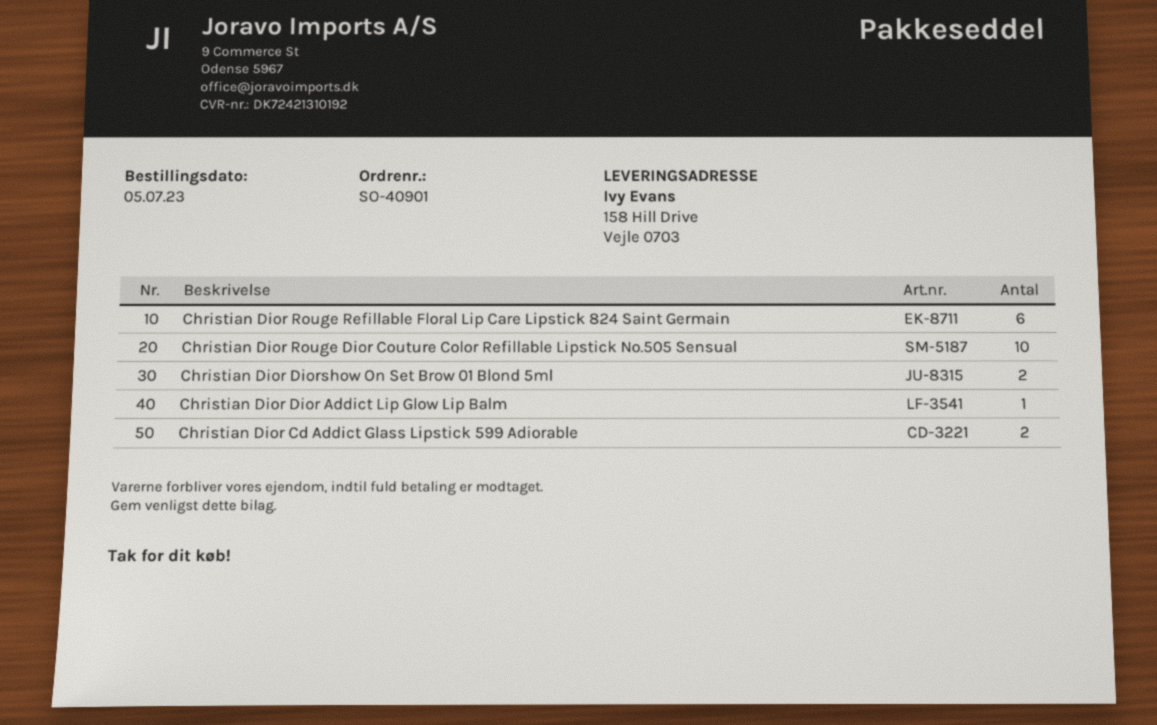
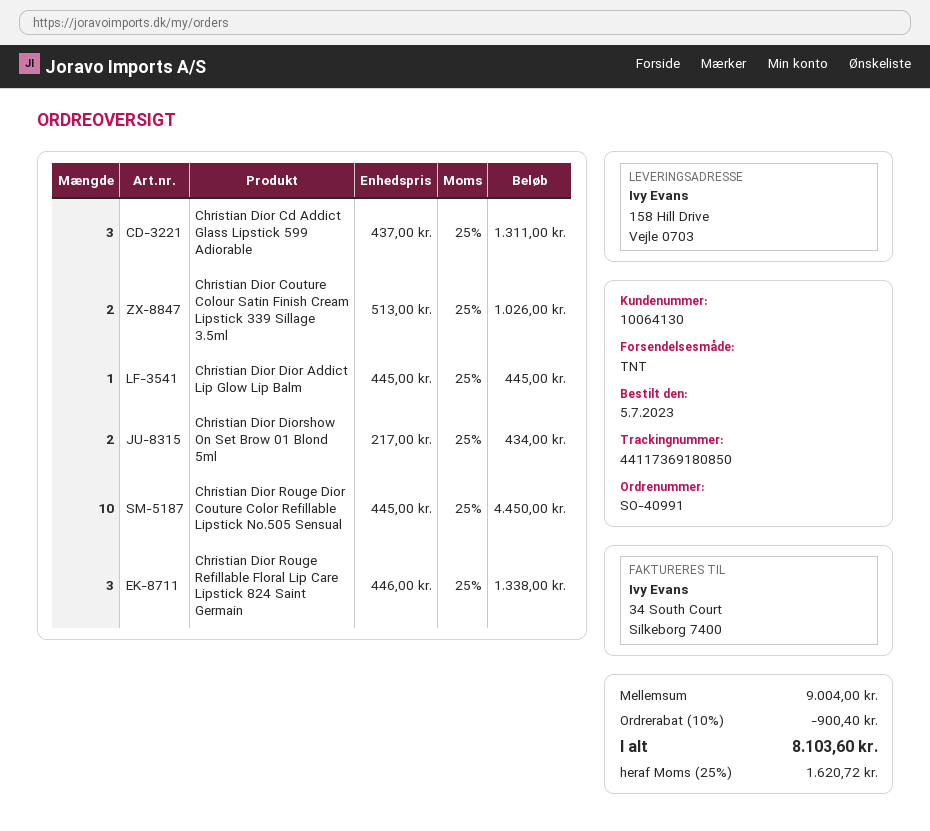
order number: SO-40901 -> SO-40991
Christian Dior Rouge Refillable Floral Lip Care Lipstick 824 Saint Germain: 6 -> 3
Christian Dior Cd Addict Glass Lipstick 599 Adiorable: 2 -> 3
Christian Dior Couture Colour Satin Finish Cream Lipstick 339 Sillage 3.5ml: none -> 2

